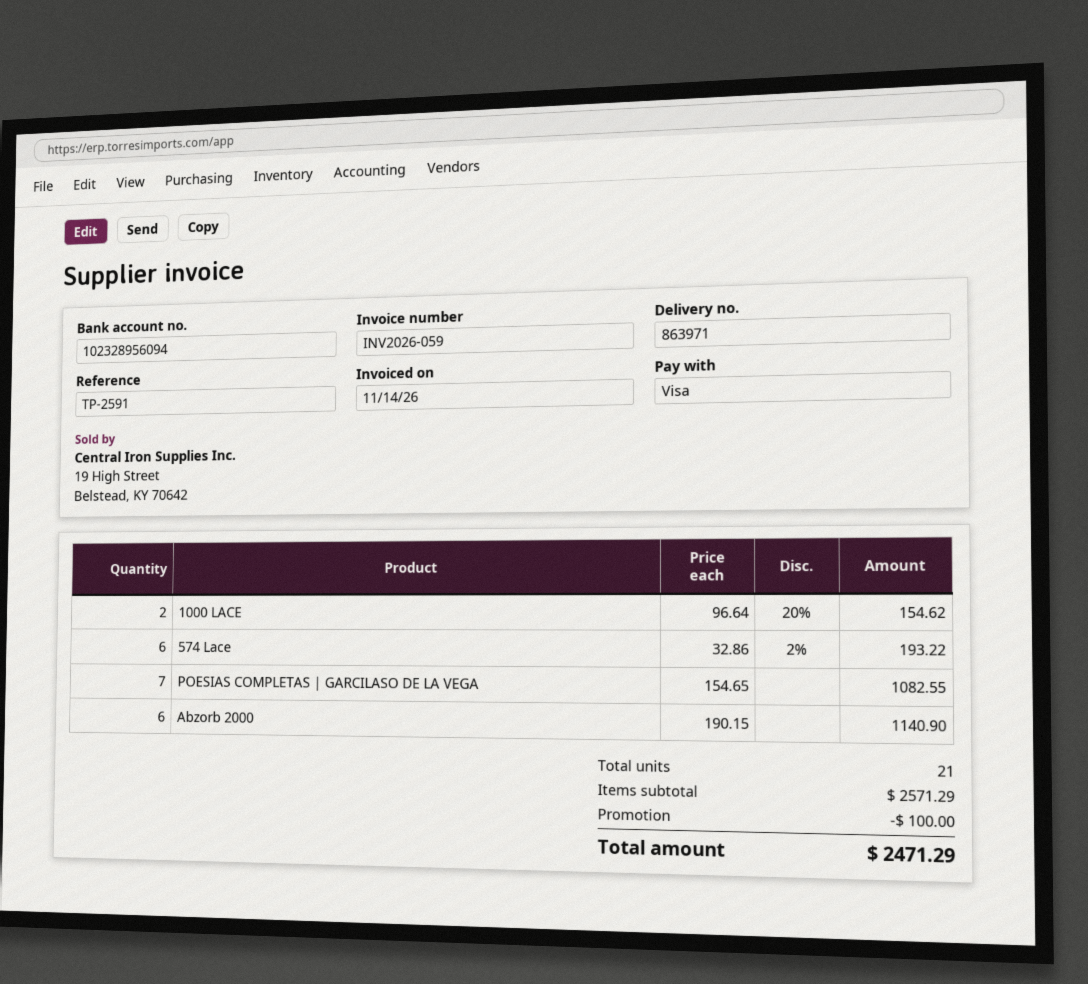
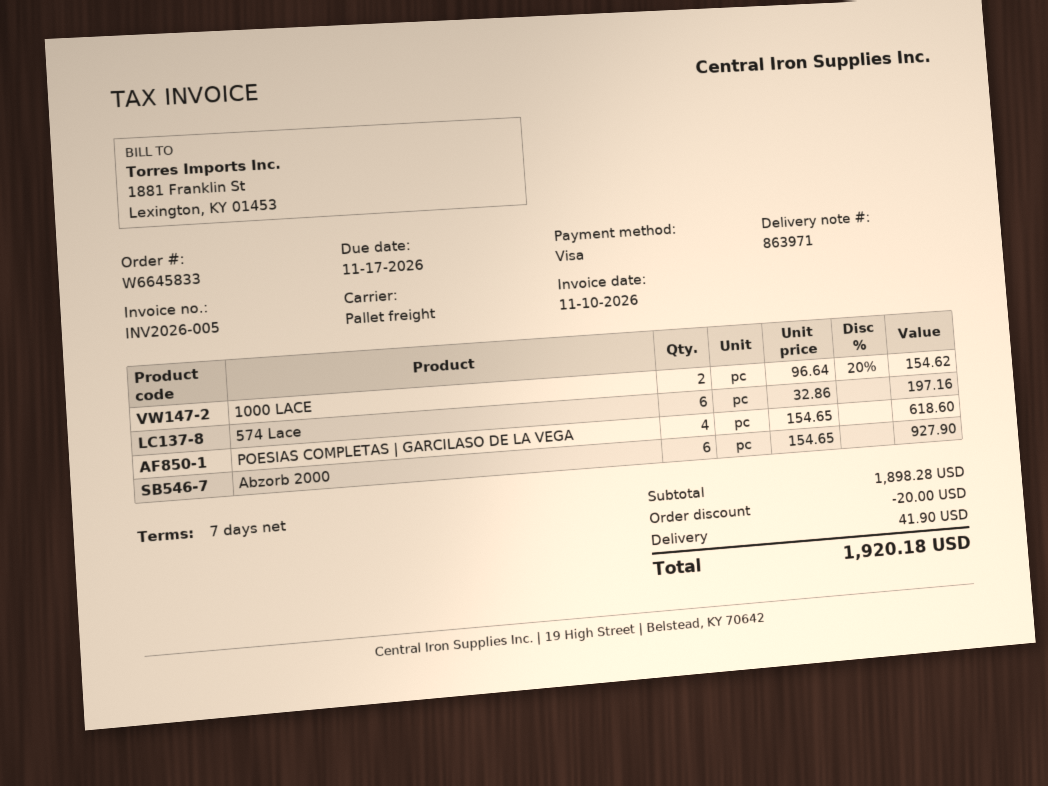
invoice number: INV2026-059 -> INV2026-005
invoice date: 2026-11-14 -> 2026-11-10
574 Lace: 6 x 32.86 - 2% = 193.22 -> 6 x 32.86 = 197.16
POESIAS COMPLETAS | GARCILASO DE LA VEGA: 7 x 154.65 = 1082.55 -> 4 x 154.65 = 618.60
Abzorb 2000: 6 x 190.15 = 1140.90 -> 6 x 154.65 = 927.90
subtotal: 2571.29 -> 1898.28
discount: 100.00 -> 20.00
shipping: none -> 41.90
total: 2471.29 -> 1920.18

